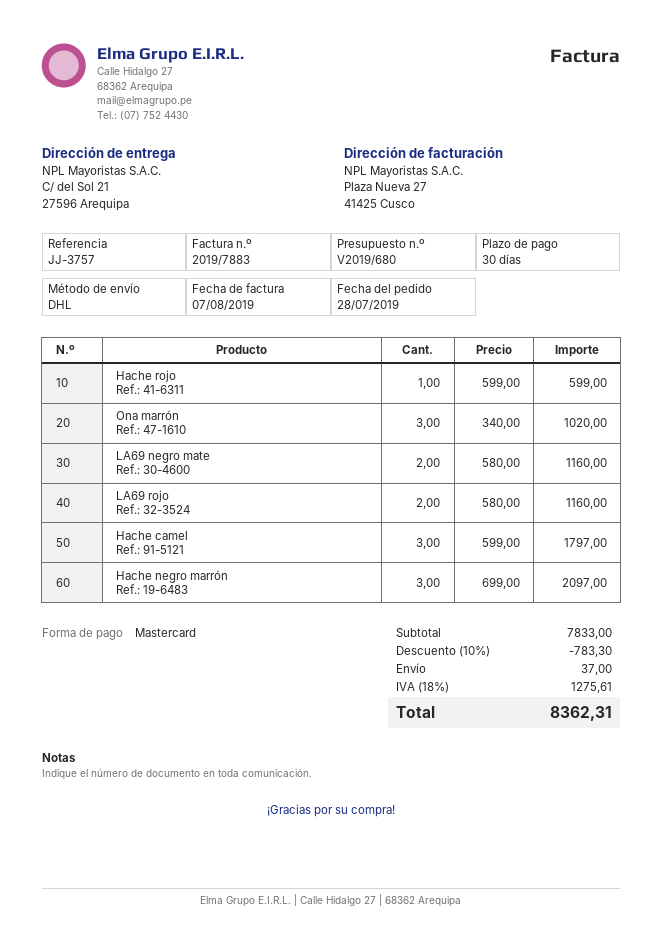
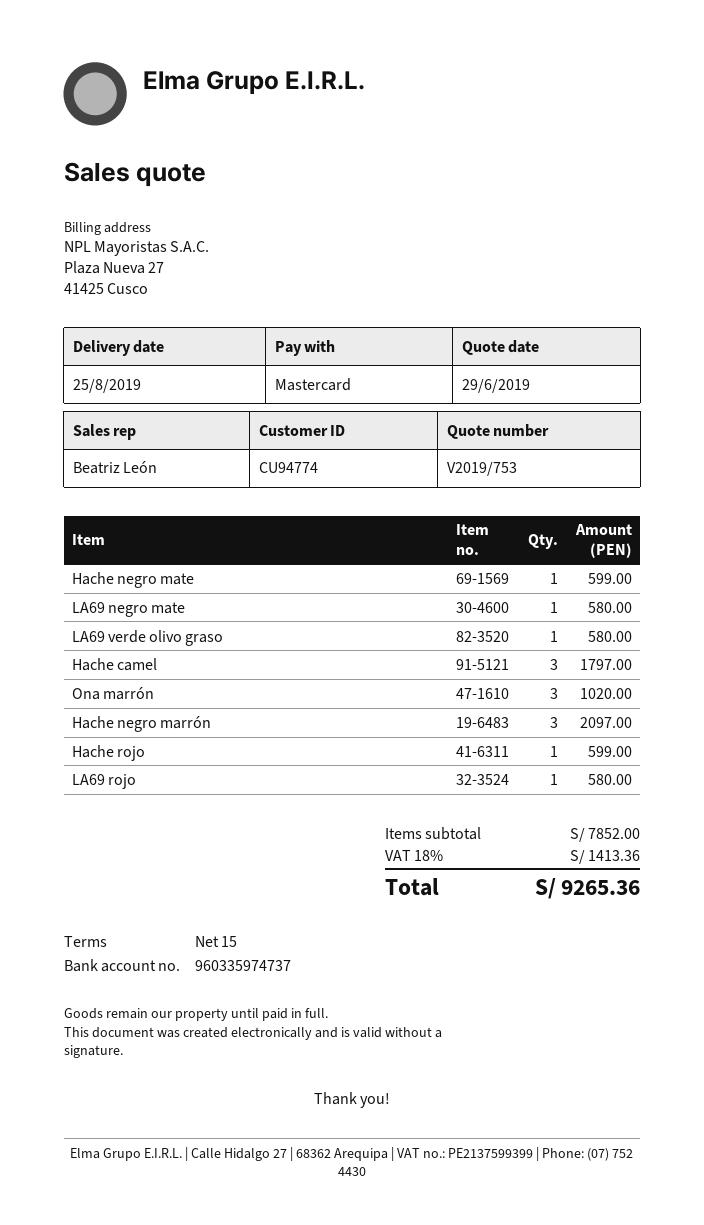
quote number: V2019/680 -> V2019/753
payment terms: 30 days -> 15 days
LA69 negro mate: 2 for 1160.00 -> 1 for 580.00
LA69 rojo: 2 for 1160.00 -> 1 for 580.00
Hache negro mate: none -> 1 for 599.00
LA69 verde olivo graso: none -> 1 for 580.00
subtotal: 7833.00 -> 7852.00
discount: 10% = 783.30 -> none
shipping: 37.00 -> none
tax: 18% = 1275.61 -> 18% = 1413.36
total: 8362.31 -> 9265.36

